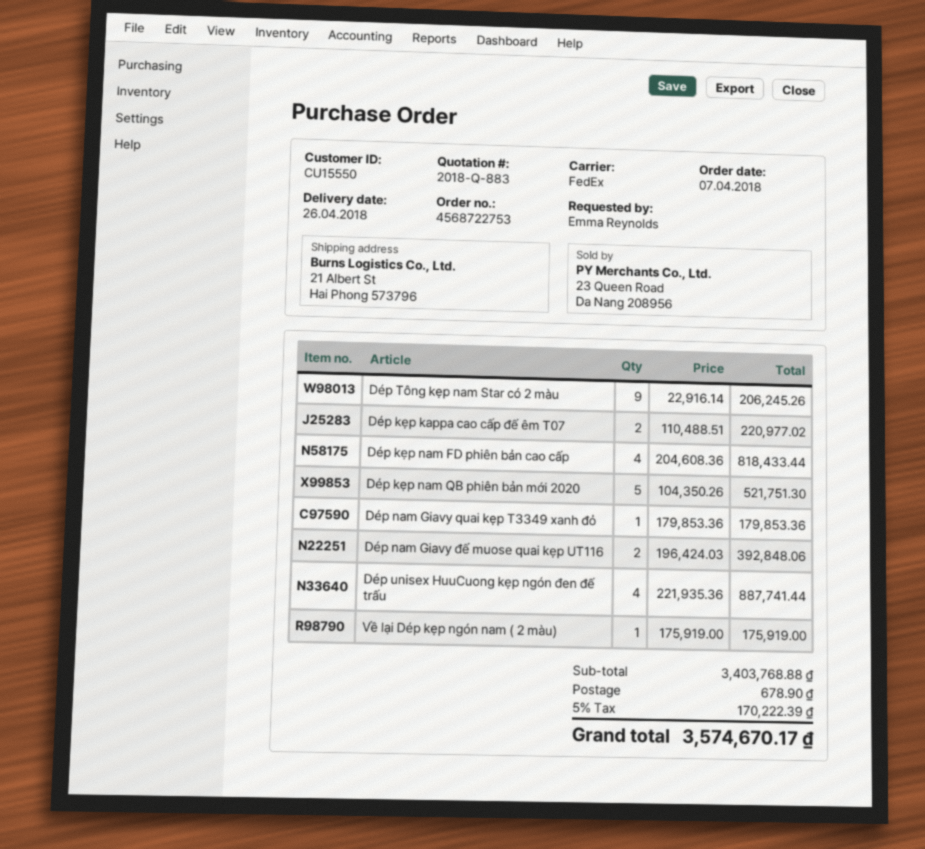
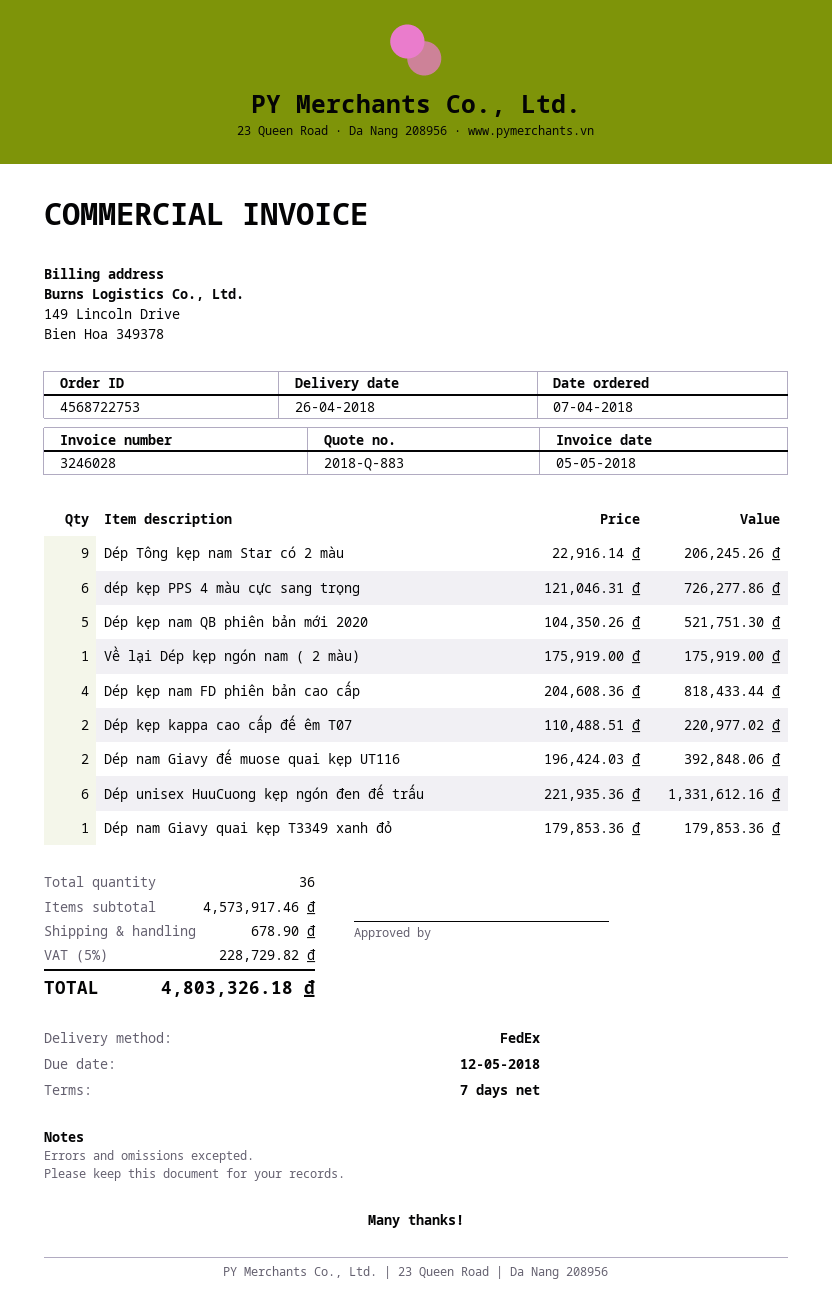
Dép unisex HuuCuong kẹp ngón đen đế trấu: 4 x 221935.36 = 887741.44 -> 6 x 221935.36 = 1331612.16
dép kẹp PPS 4 màu cực sang trọng: none -> 6 x 121046.31 = 726277.86
subtotal: 3403768.88 -> 4573917.46
tax: 5% = 170222.39 -> 5% = 228729.82
total: 3574670.17 -> 4803326.18

